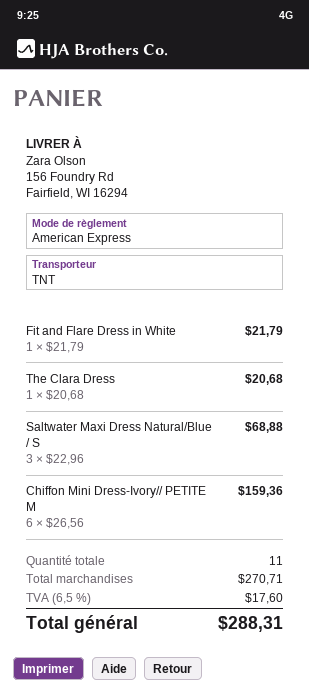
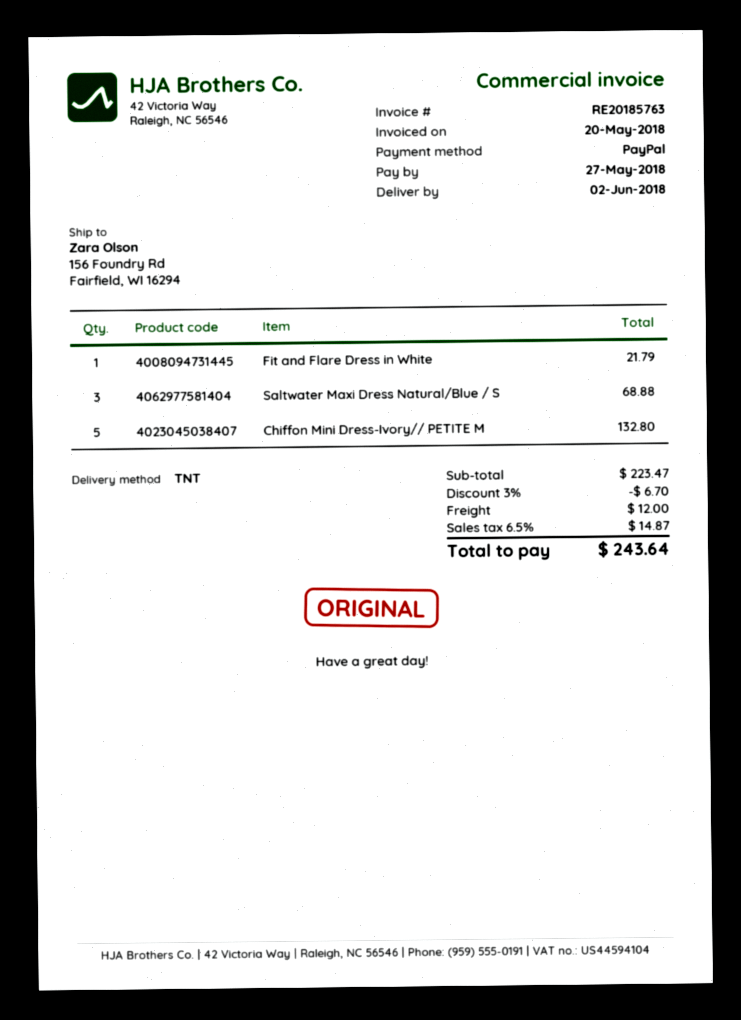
payment method: American Express -> PayPal
The Clara Dress: 1 for 20.68 -> none
Chiffon Mini Dress-Ivory// PETITE M: 6 for 159.36 -> 5 for 132.80
subtotal: 270.71 -> 223.47
discount: none -> 3% = 6.70
shipping: none -> 12.00
tax: 6.5% = 17.60 -> 6.5% = 14.87
total: 288.31 -> 243.64

